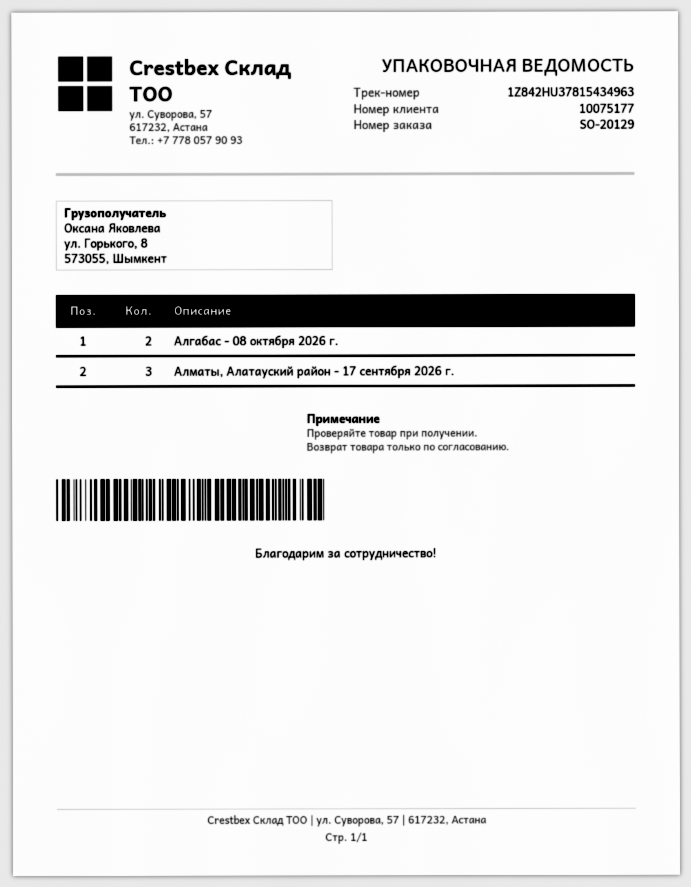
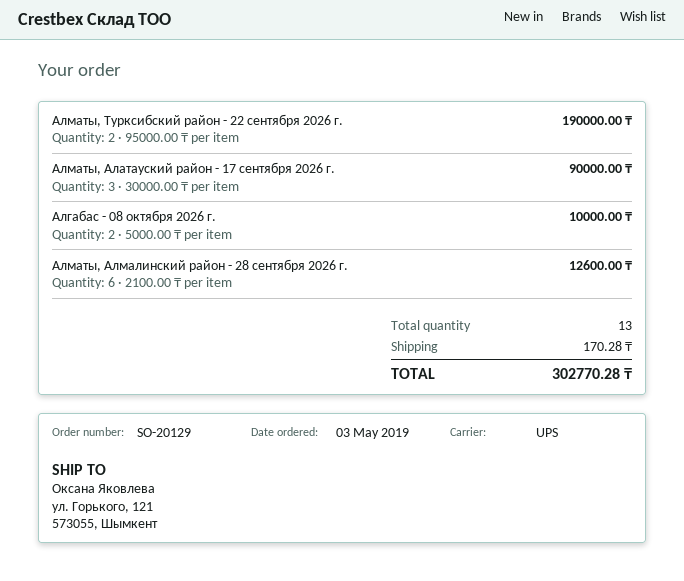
ship to: ул. Горького, 8, 573055, Шымкент -> ул. Горького, 121, 573055, Шымкент
Алматы, Турксибский район - 22 сентября 2026 г.: none -> 2
Алматы, Алмалинский район - 28 сентября 2026 г.: none -> 6

